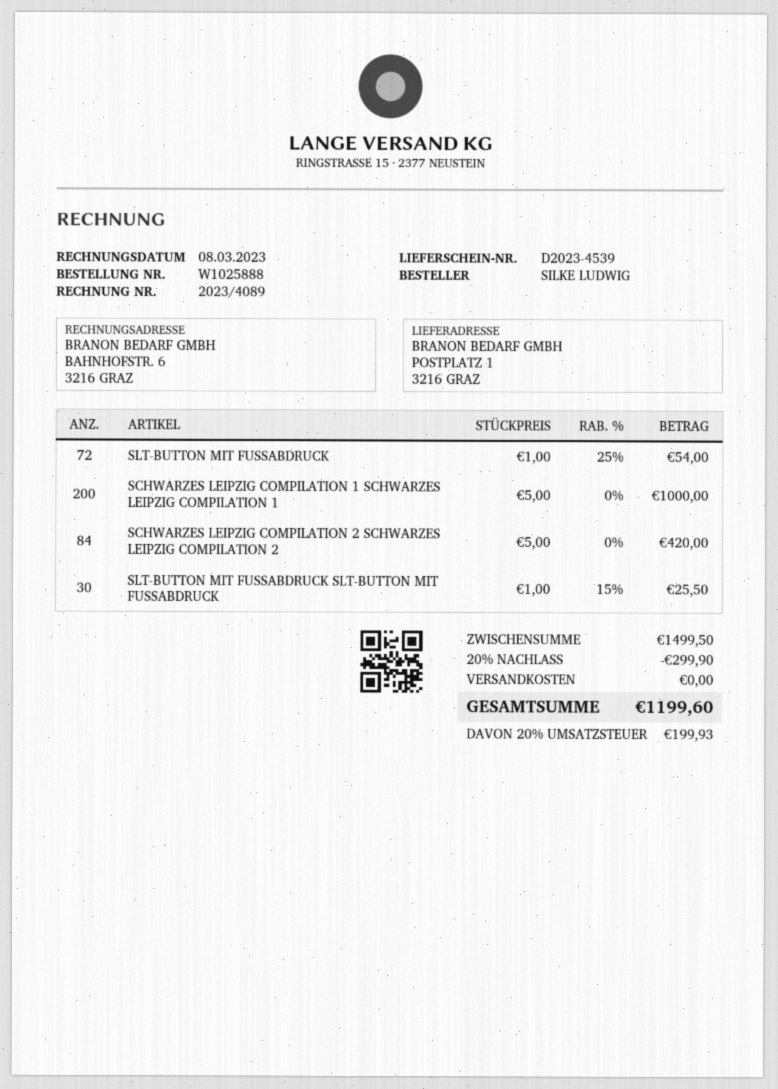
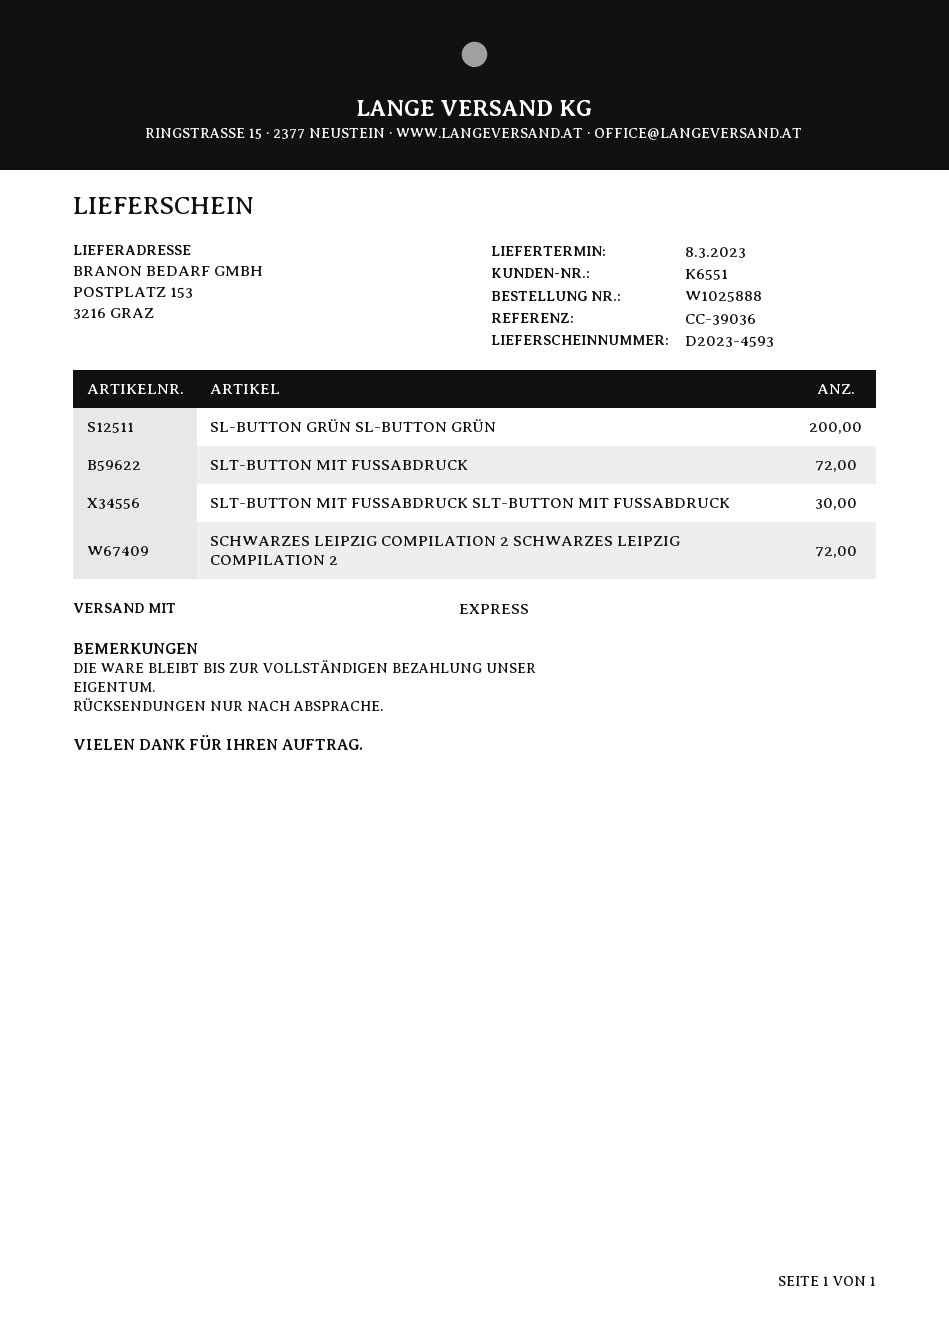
delivery note number: D2023-4539 -> D2023-4593
ship to: POSTPLATZ 1, 3216 GRAZ -> POSTPLATZ 153, 3216 GRAZ
SCHWARZES LEIPZIG COMPILATION 1 SCHWARZES LEIPZIG COMPILATION 1: 200 -> none
SCHWARZES LEIPZIG COMPILATION 2 SCHWARZES LEIPZIG COMPILATION 2: 84 -> 72
SL-BUTTON GRÜN SL-BUTTON GRÜN: none -> 200

